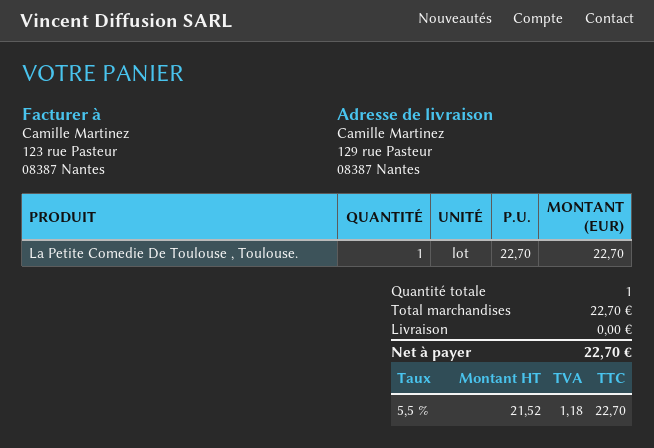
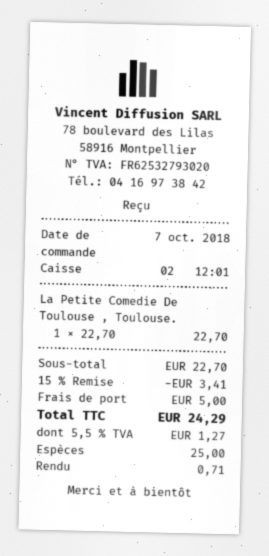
discount: none -> 15% = 3.41
shipping: 0.00 -> 5.00
tax: 5.5% = 1.18 -> 5.5% = 1.27
total: 22.70 -> 24.29

